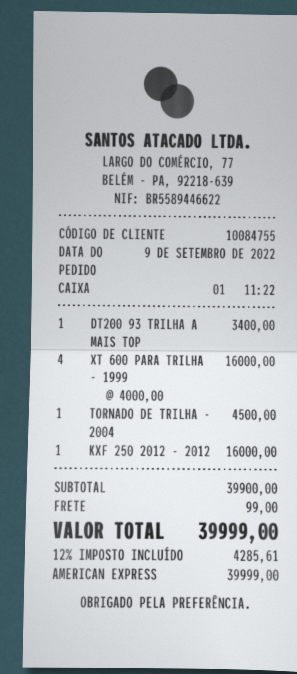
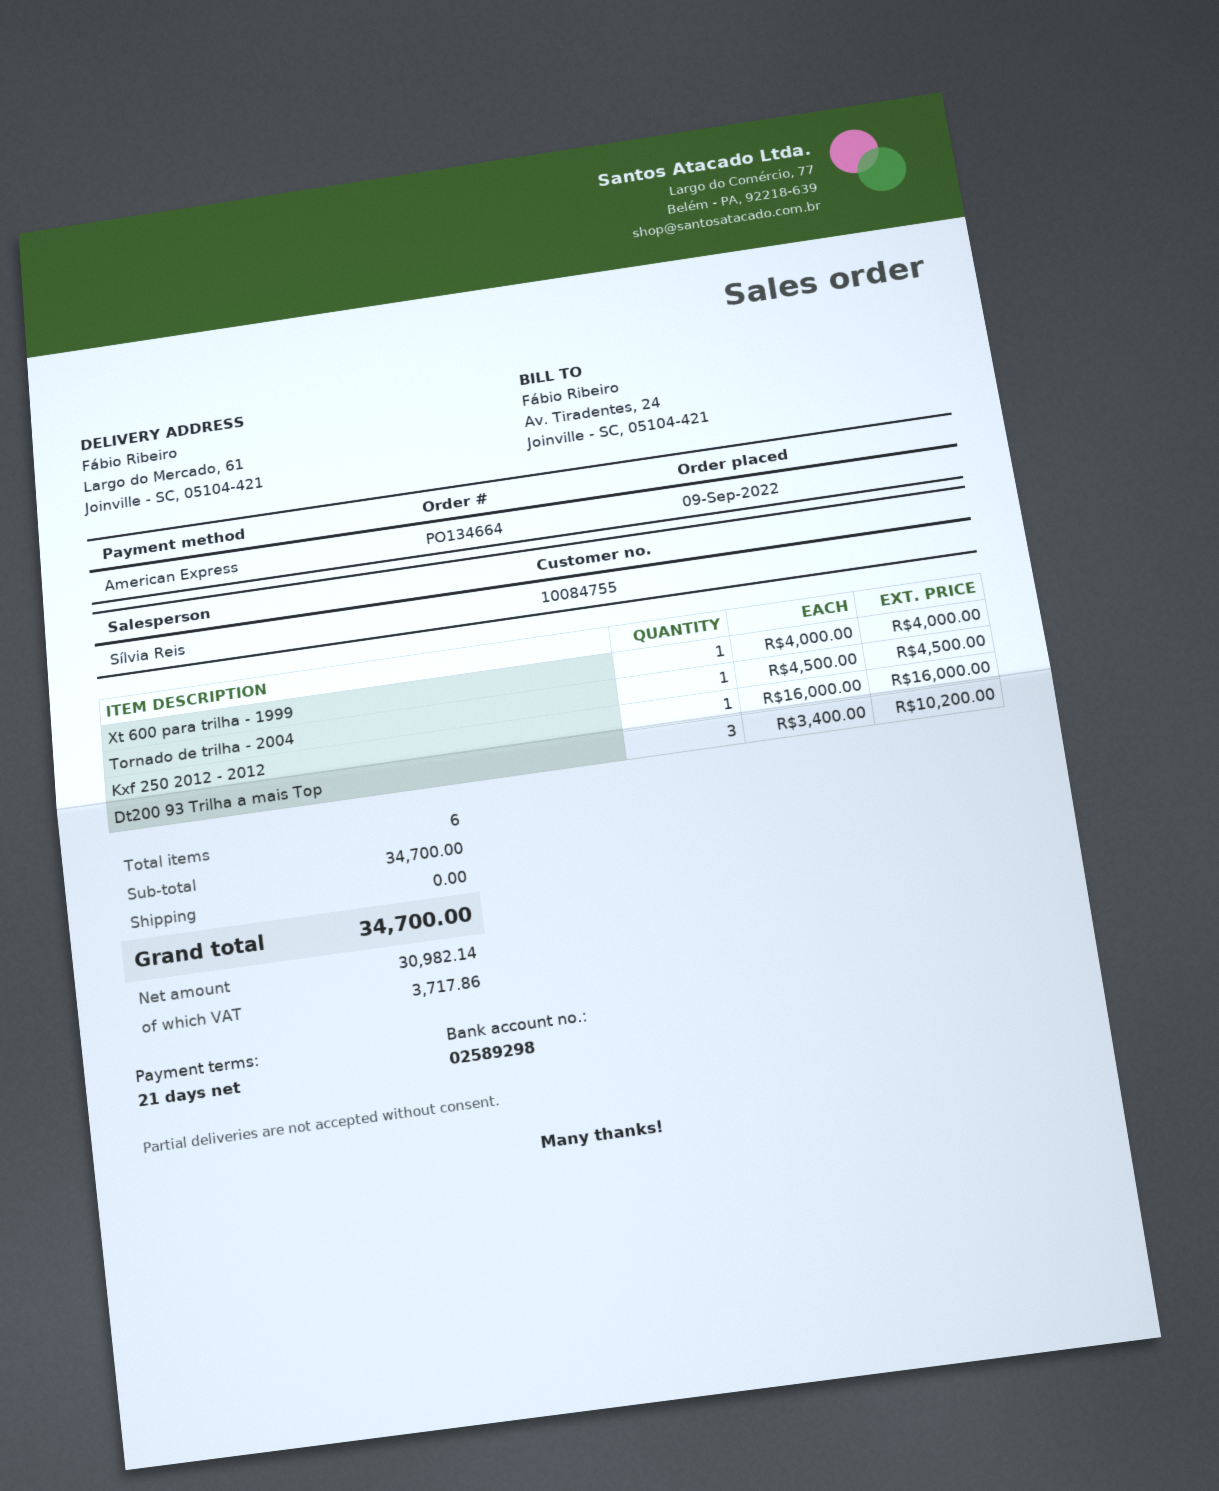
DT200 93 TRILHA A MAIS TOP: 1 x 3400.00 = 3400.00 -> 3 x 3400.00 = 10200.00
XT 600 PARA TRILHA - 1999: 4 x 4000.00 = 16000.00 -> 1 x 4000.00 = 4000.00
subtotal: 39900.00 -> 34700.00
shipping: 99.00 -> 0.00
tax: 4285.61 -> 3717.86
total: 39999.00 -> 34700.00

